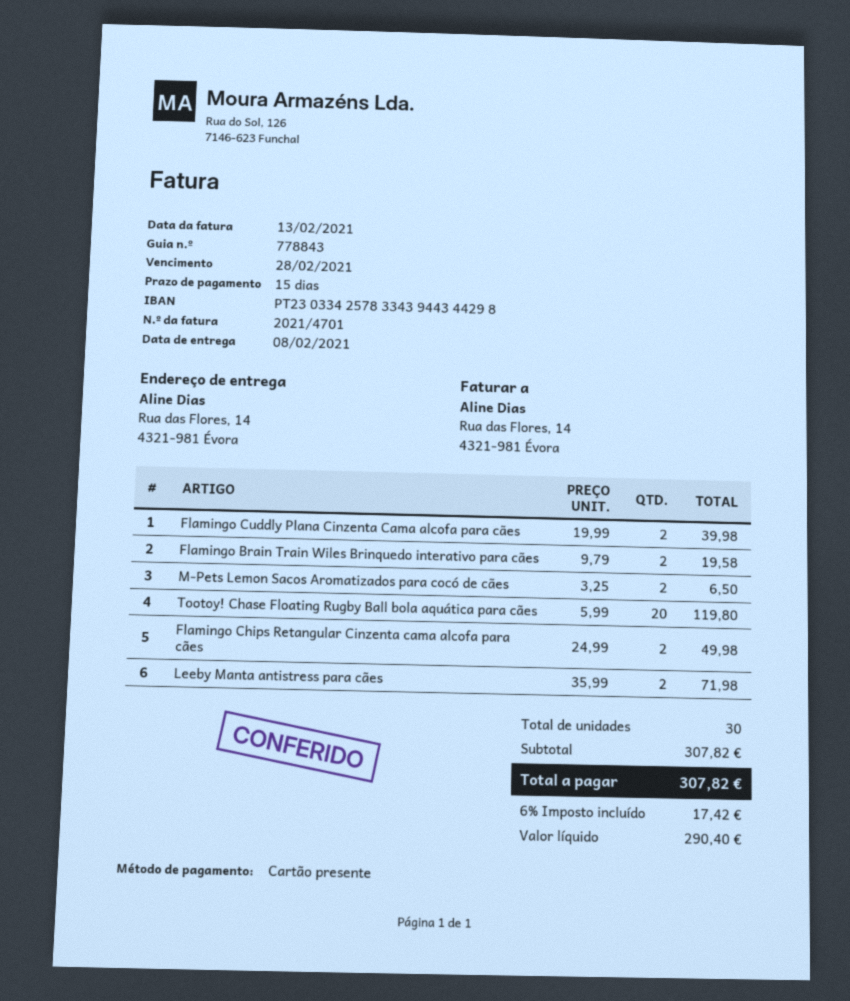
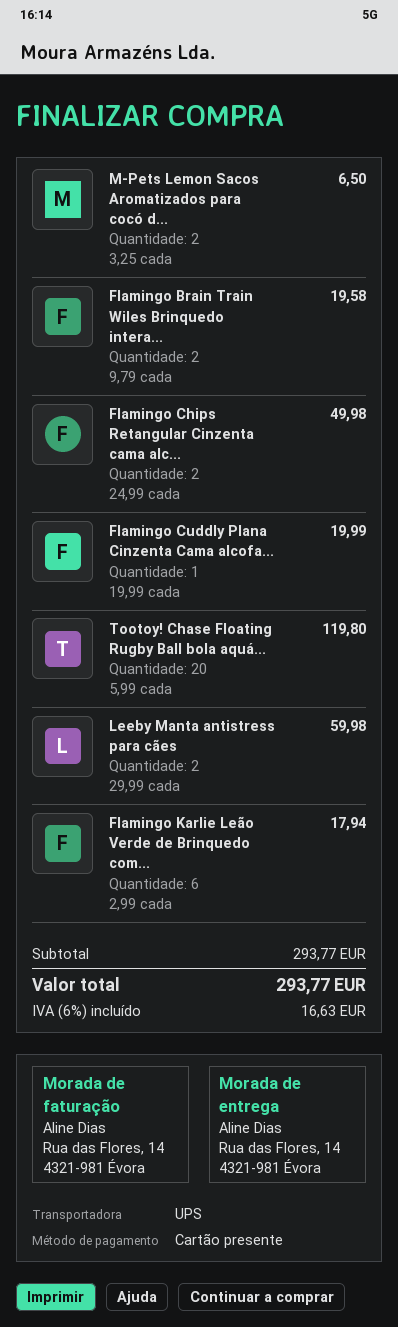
Flamingo Cuddly Plana Cinzenta Cama alcofa para cães: 2 x 19.99 = 39.98 -> 1 x 19.99 = 19.99
Leeby Manta antistress para cães: 2 x 35.99 = 71.98 -> 2 x 29.99 = 59.98
Flamingo Karlie Leão Verde de Brinquedo com...: none -> 6 x 2.99 = 17.94
subtotal: 307.82 -> 293.77
tax: 6% = 17.42 -> 6% = 16.63
total: 307.82 -> 293.77

